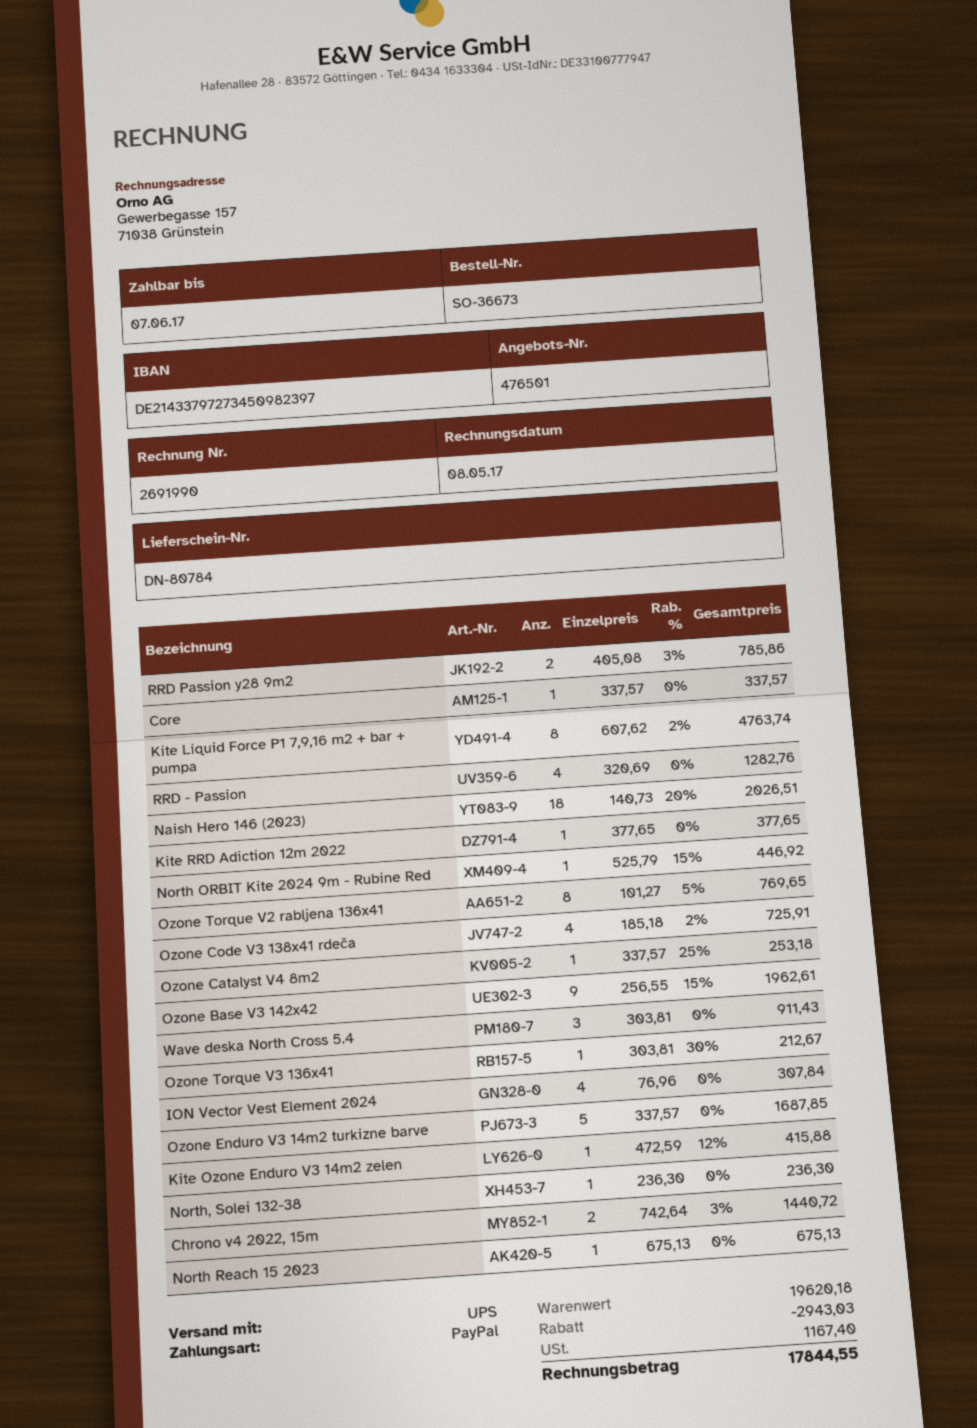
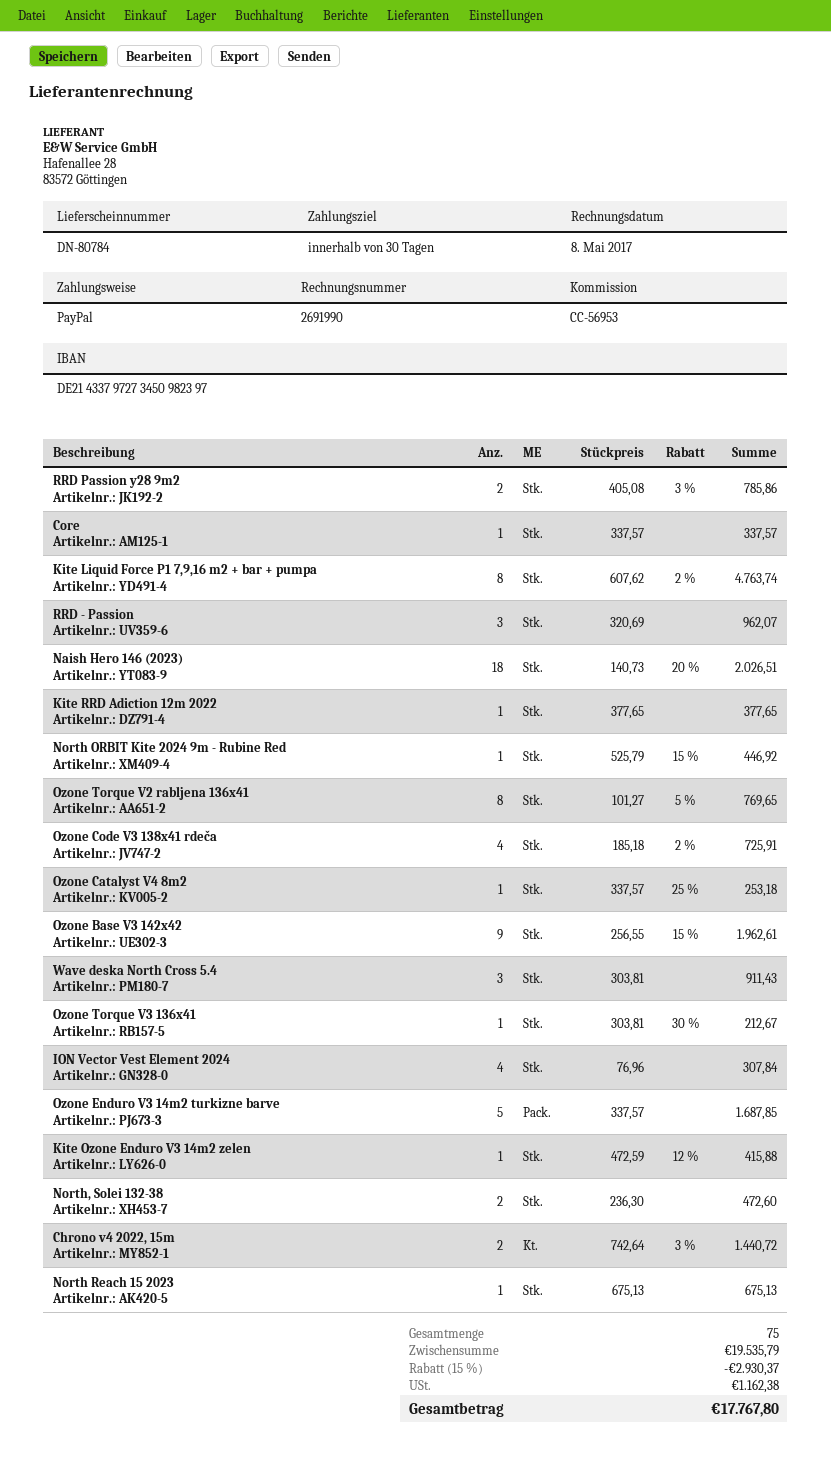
RRD - Passion: 4 x 320.69 = 1282.76 -> 3 x 320.69 = 962.07
North, Solei 132-38: 1 x 236.30 = 236.30 -> 2 x 236.30 = 472.60
subtotal: 19620.18 -> 19535.79
discount: 2943.03 -> 2930.37
tax: 1167.40 -> 1162.38
total: 17844.55 -> 17767.80

